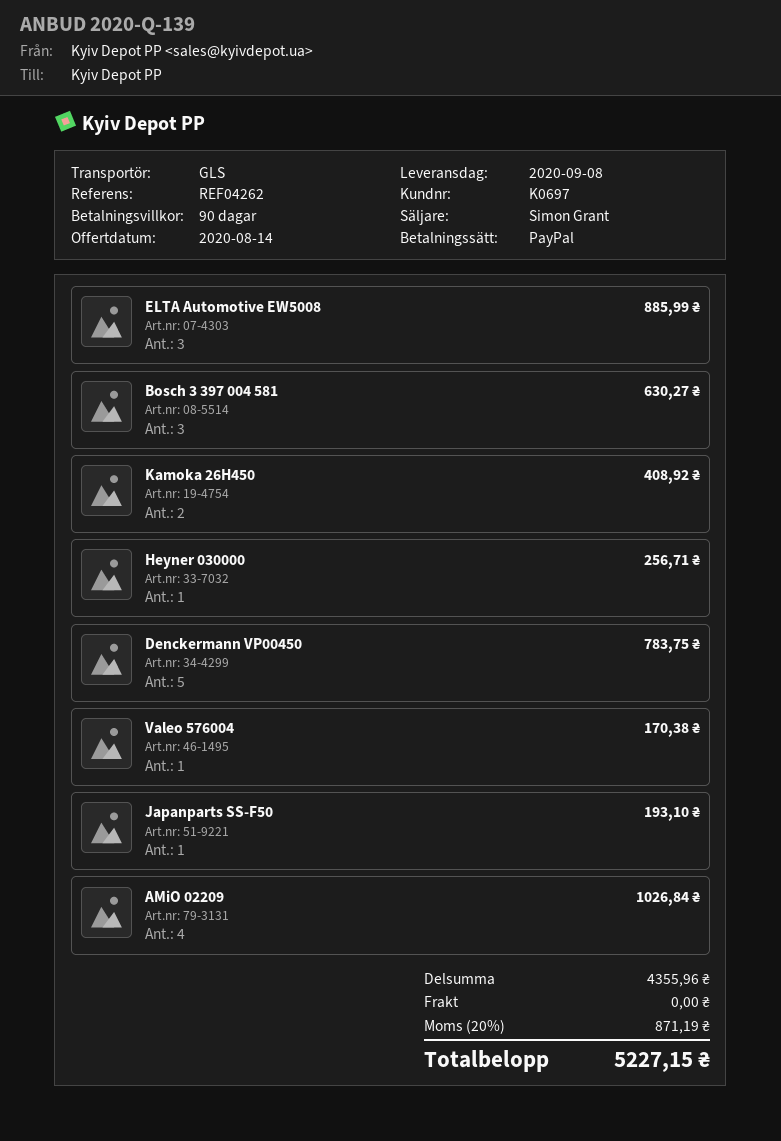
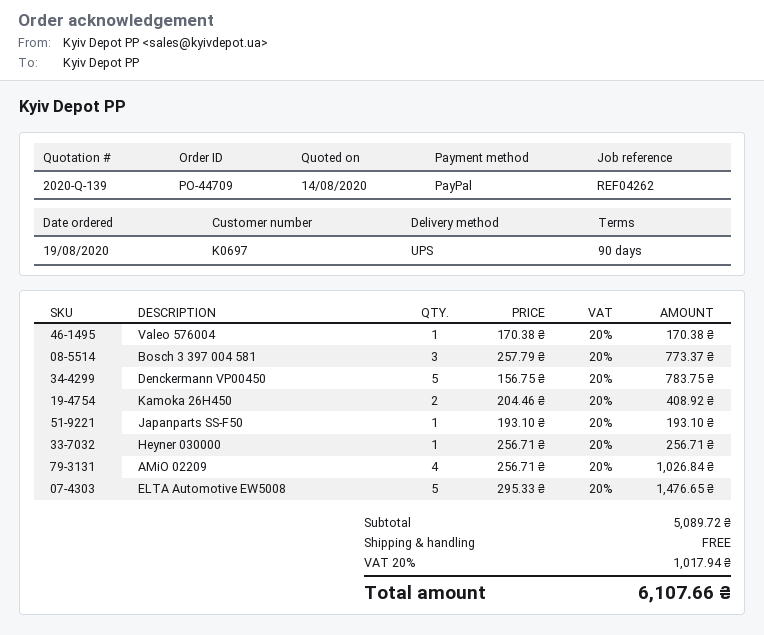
shipping method: GLS -> UPS
ELTA Automotive EW5008: 3 for 885.99 -> 5 for 1476.65
Bosch 3 397 004 581: 3 for 630.27 -> 3 for 773.37
subtotal: 4355.96 -> 5089.72
tax: 20% = 871.19 -> 20% = 1017.94
total: 5227.15 -> 6107.66

